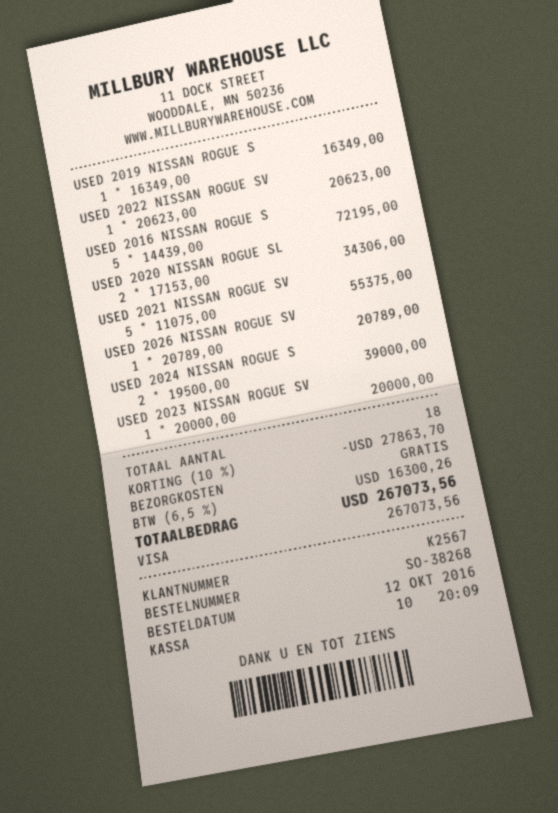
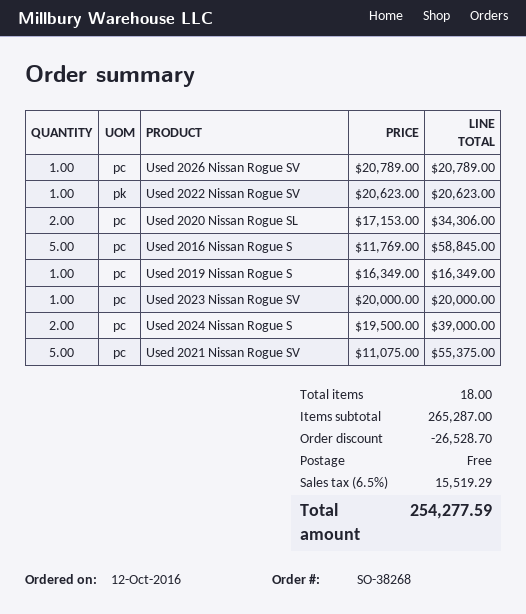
USED 2016 NISSAN ROGUE S: 5 x 14439.00 = 72195.00 -> 5 x 11769.00 = 58845.00
discount: 27863.70 -> 26528.70
tax: 6.5% = 16300.26 -> 6.5% = 15519.29
total: 267073.56 -> 254277.59

